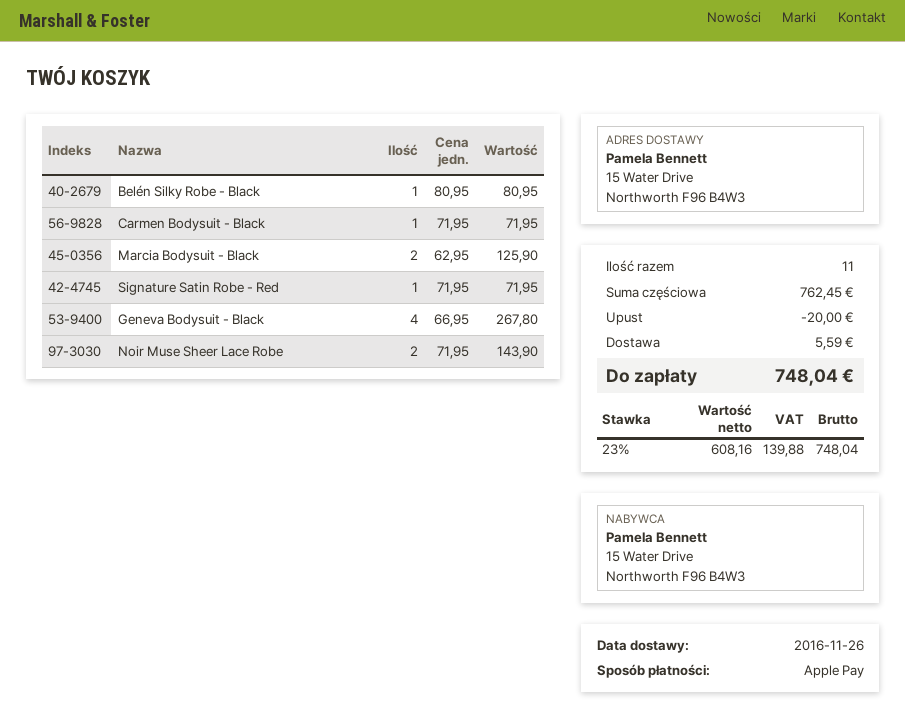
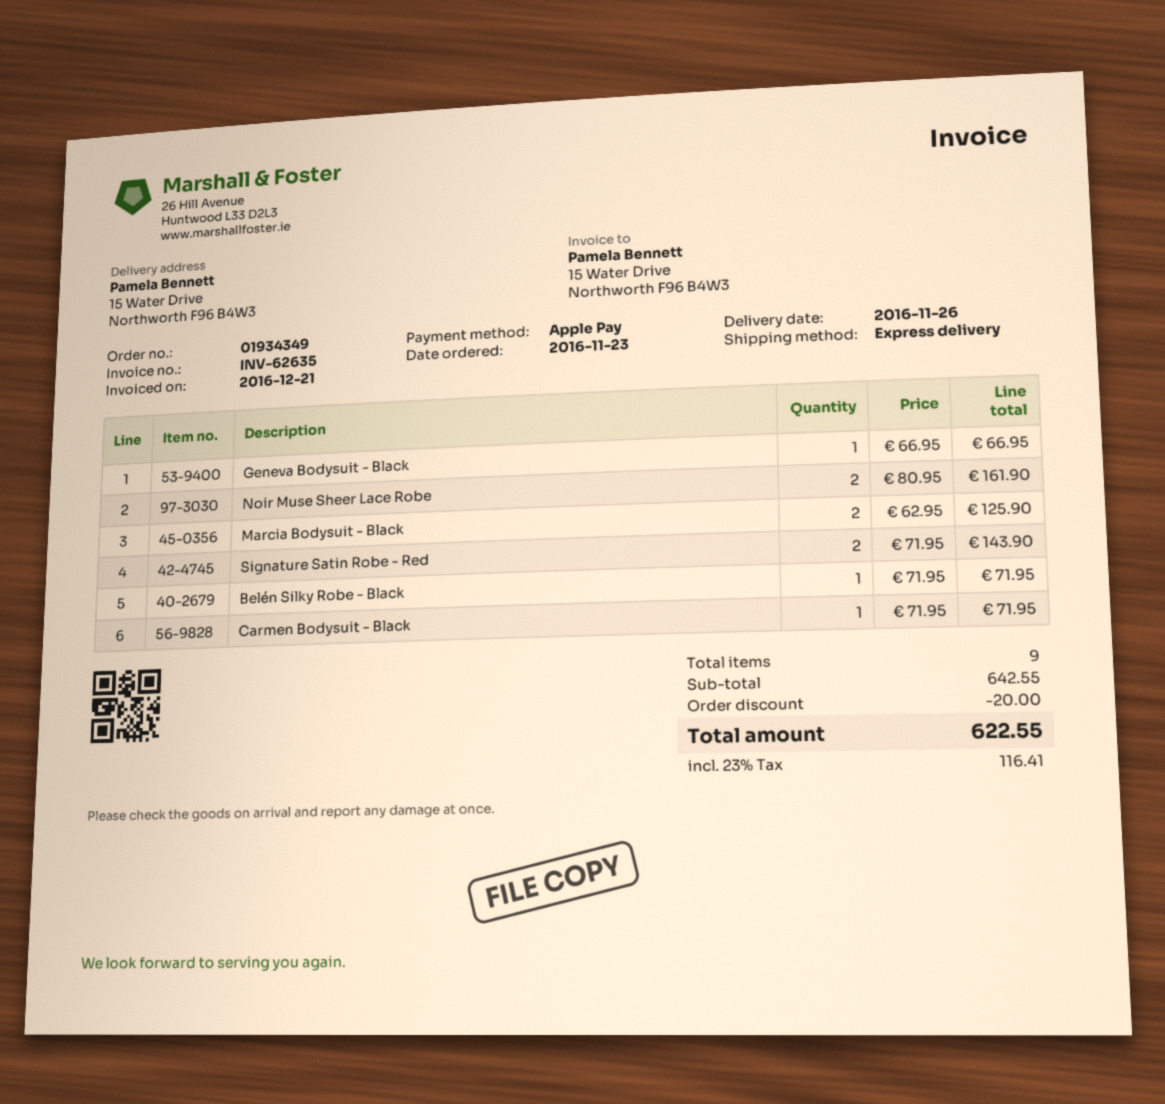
Belén Silky Robe - Black: 1 x 80.95 = 80.95 -> 1 x 71.95 = 71.95
Signature Satin Robe - Red: 1 x 71.95 = 71.95 -> 2 x 71.95 = 143.90
Geneva Bodysuit - Black: 4 x 66.95 = 267.80 -> 1 x 66.95 = 66.95
Noir Muse Sheer Lace Robe: 2 x 71.95 = 143.90 -> 2 x 80.95 = 161.90
total quantity: 11 -> 9
subtotal: 762.45 -> 642.55
shipping: 5.59 -> none
tax: 23% = 139.88 -> 23% = 116.41
total: 748.04 -> 622.55

